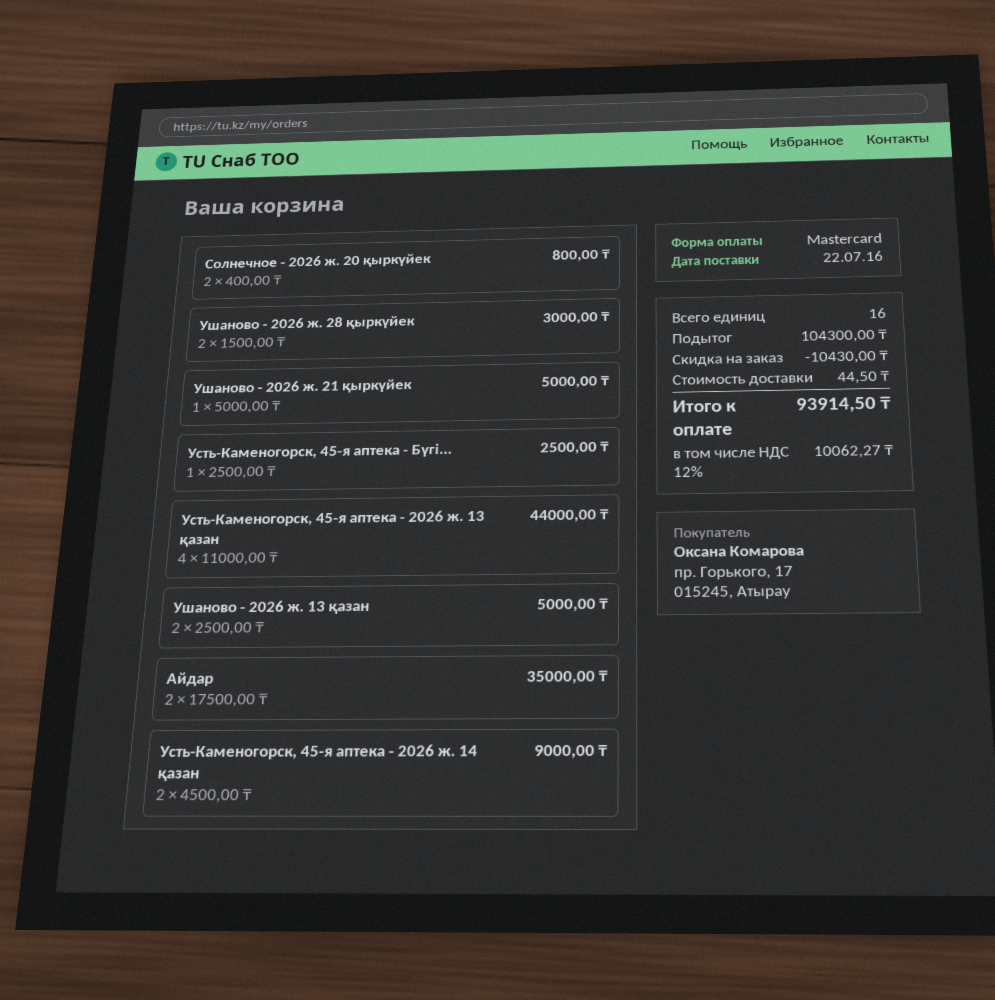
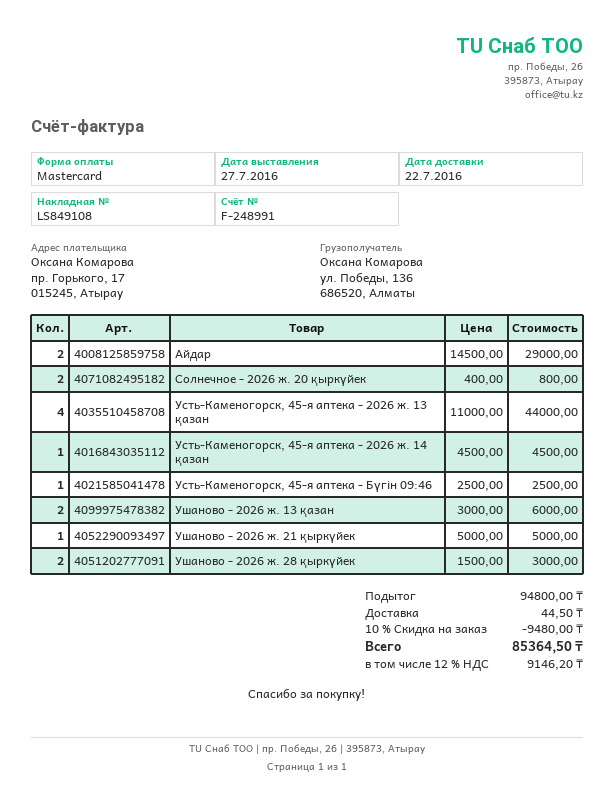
Ушаново - 2026 ж. 13 қазан: 2 x 2500.00 = 5000.00 -> 2 x 3000.00 = 6000.00
Айдар: 2 x 17500.00 = 35000.00 -> 2 x 14500.00 = 29000.00
Усть-Каменогорск, 45-я аптека - 2026 ж. 14 қазан: 2 x 4500.00 = 9000.00 -> 1 x 4500.00 = 4500.00
subtotal: 104300.00 -> 94800.00
discount: 10430.00 -> 9480.00
tax: 12% = 10062.27 -> 12% = 9146.20
total: 93914.50 -> 85364.50

